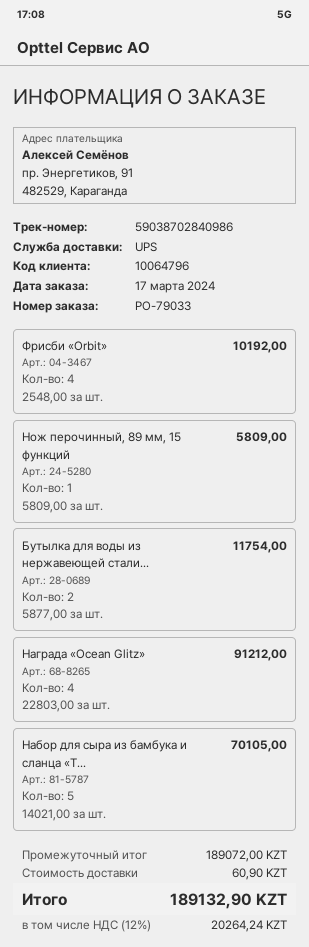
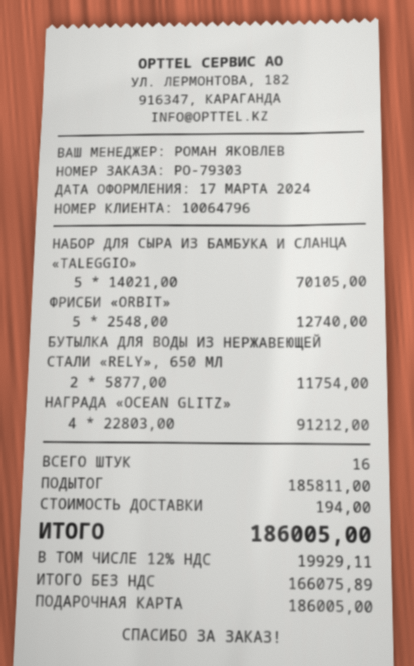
order number: PO-79033 -> PO-79303
Фрисби «Orbit»: 4 x 2548.00 = 10192.00 -> 5 x 2548.00 = 12740.00
Нож перочинный, 89 мм, 15 функций: 1 x 5809.00 = 5809.00 -> none
subtotal: 189072.00 -> 185811.00
shipping: 60.90 -> 194.00
tax: 12% = 20264.24 -> 12% = 19929.11
total: 189132.90 -> 186005.00

